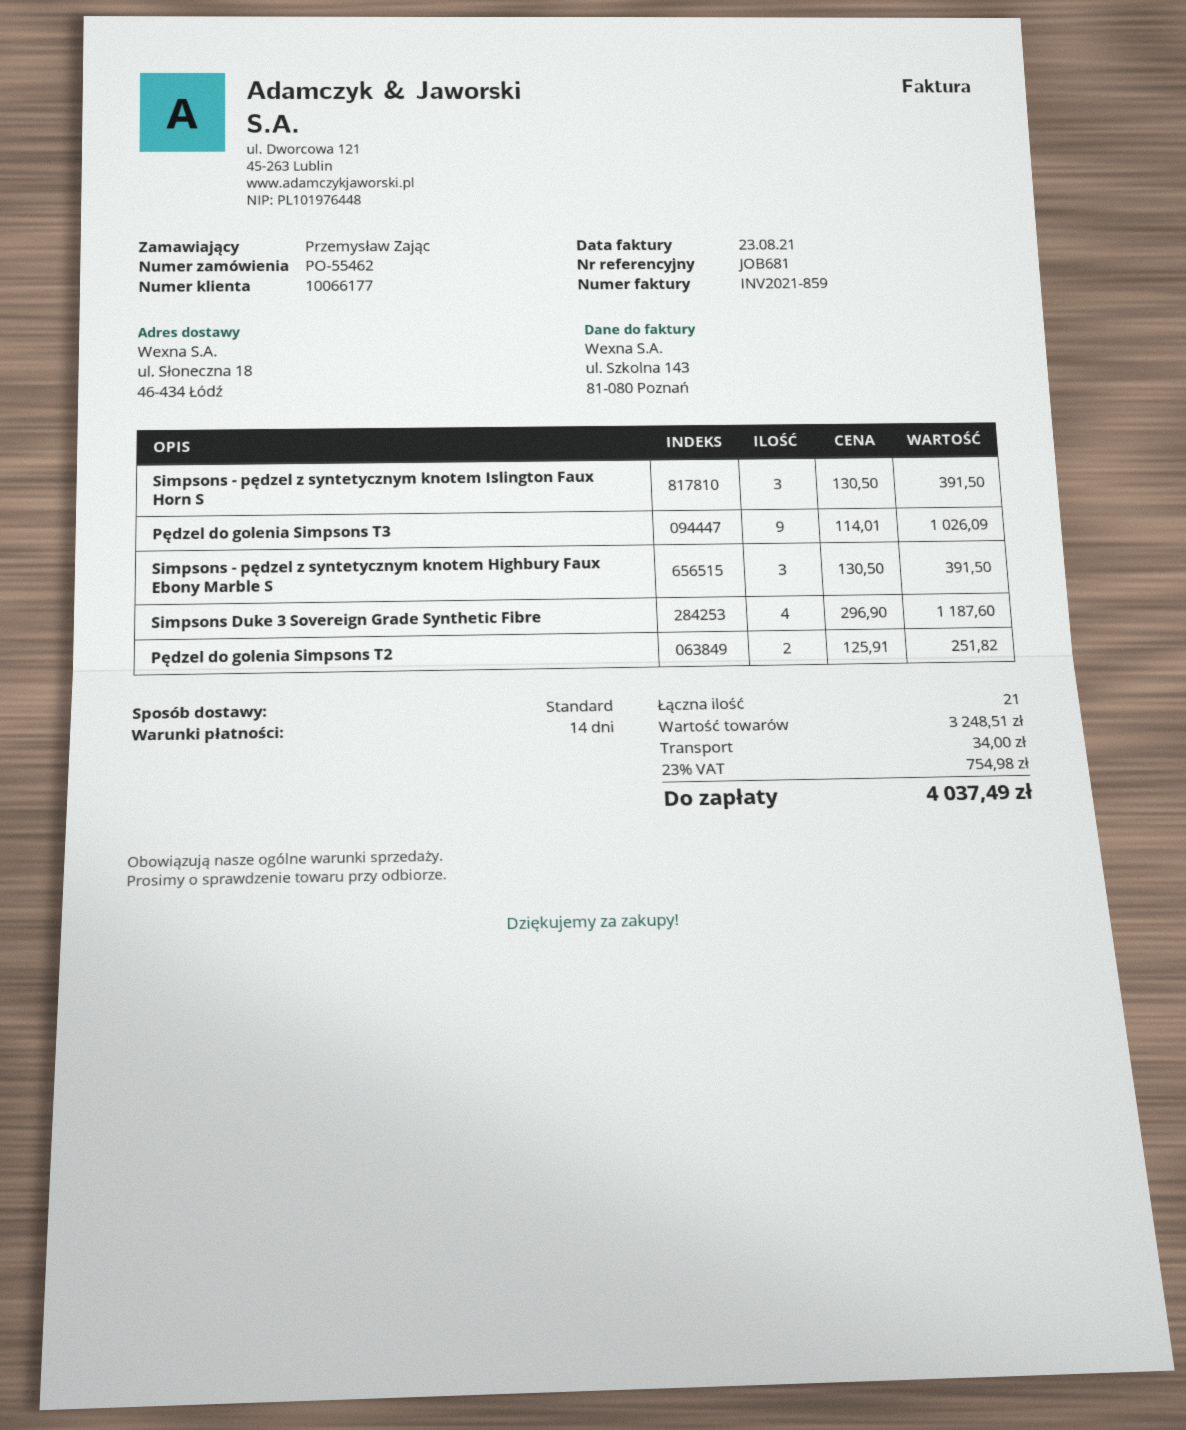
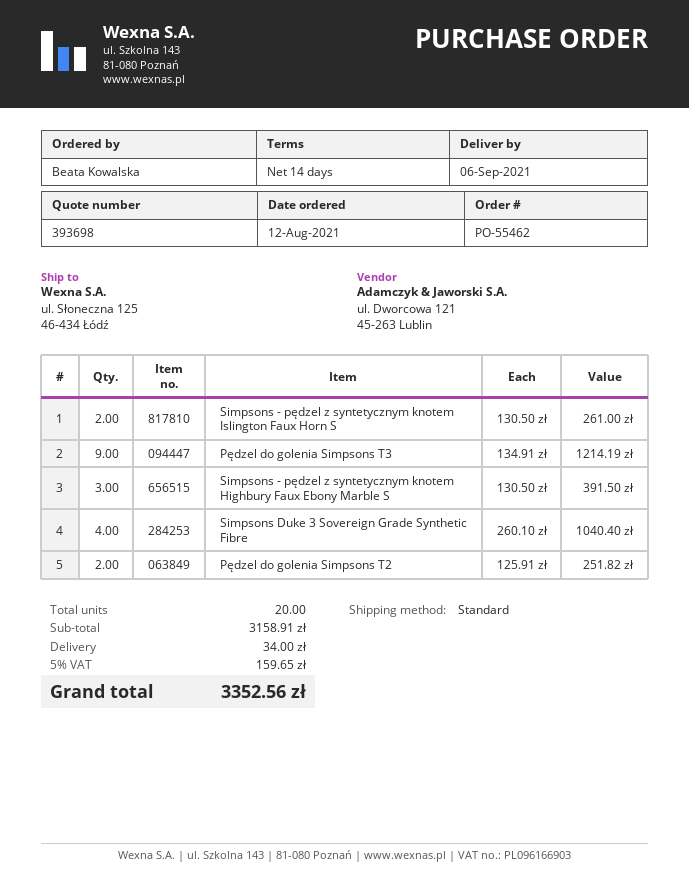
ordered by: Przemysław Zając -> Beata Kowalska
ship to: ul. Słoneczna 18, 46-434 Łódź -> ul. Słoneczna 125, 46-434 Łódź
Simpsons - pędzel z syntetycznym knotem Islington Faux Horn S: 3 x 130.50 = 391.50 -> 2 x 130.50 = 261.00
Pędzel do golenia Simpsons T3: 9 x 114.01 = 1026.09 -> 9 x 134.91 = 1214.19
Simpsons Duke 3 Sovereign Grade Synthetic Fibre: 4 x 296.90 = 1187.60 -> 4 x 260.10 = 1040.40
total quantity: 21 -> 20
subtotal: 3248.51 -> 3158.91
tax: 23% = 754.98 -> 5% = 159.65
total: 4037.49 -> 3352.56

